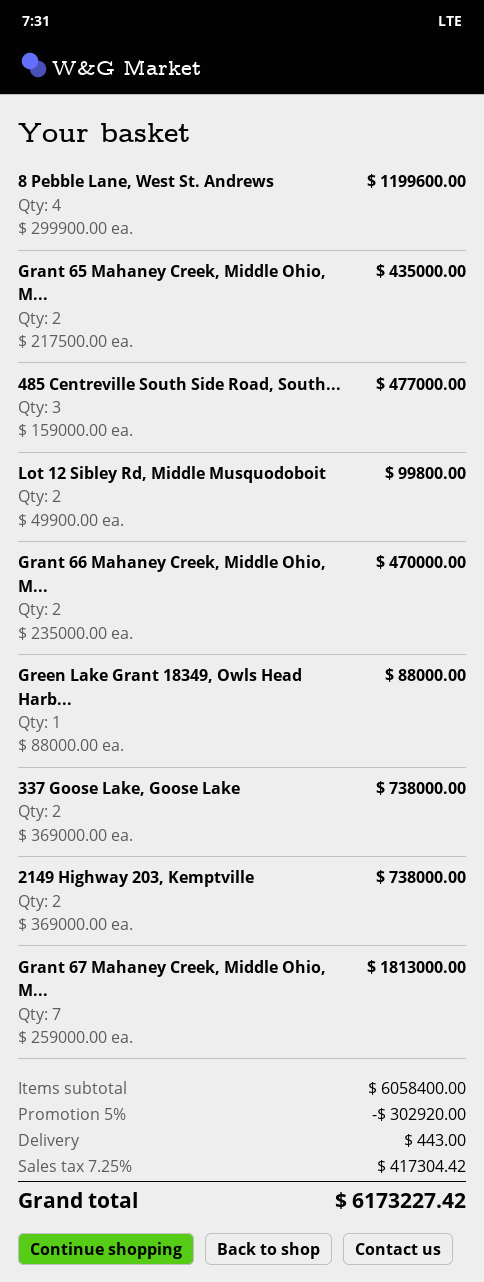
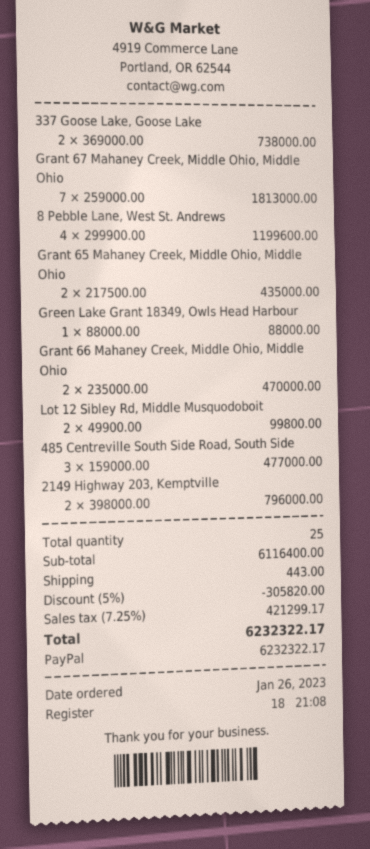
2149 Highway 203, Kemptville: 2 x 369000.00 = 738000.00 -> 2 x 398000.00 = 796000.00
subtotal: 6058400.00 -> 6116400.00
discount: 5% = 302920.00 -> 5% = 305820.00
tax: 7.25% = 417304.42 -> 7.25% = 421299.17
total: 6173227.42 -> 6232322.17

